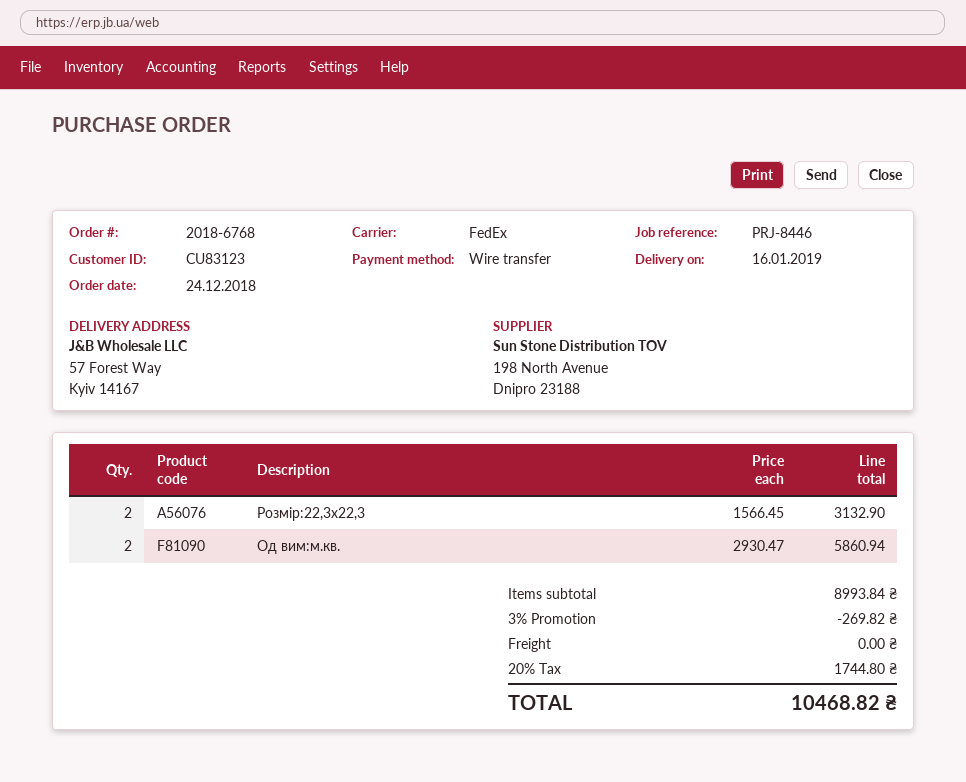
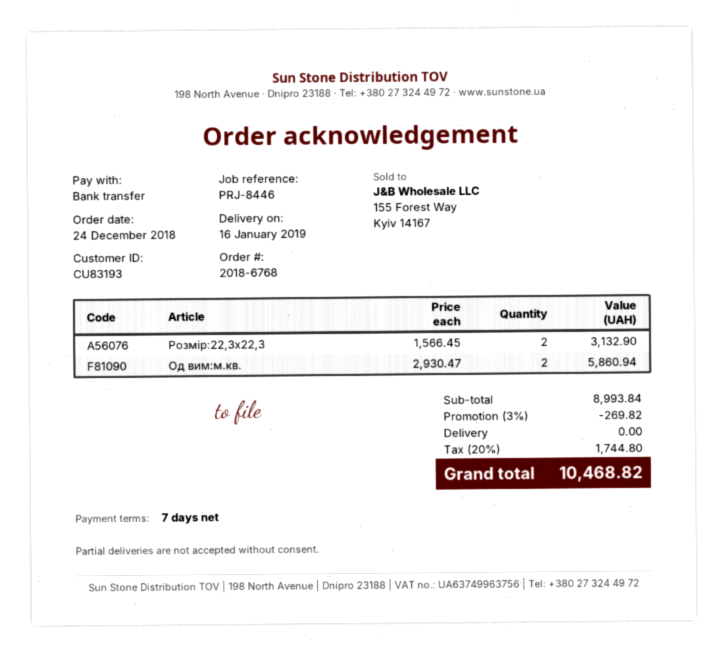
customer number: CU83123 -> CU83193

